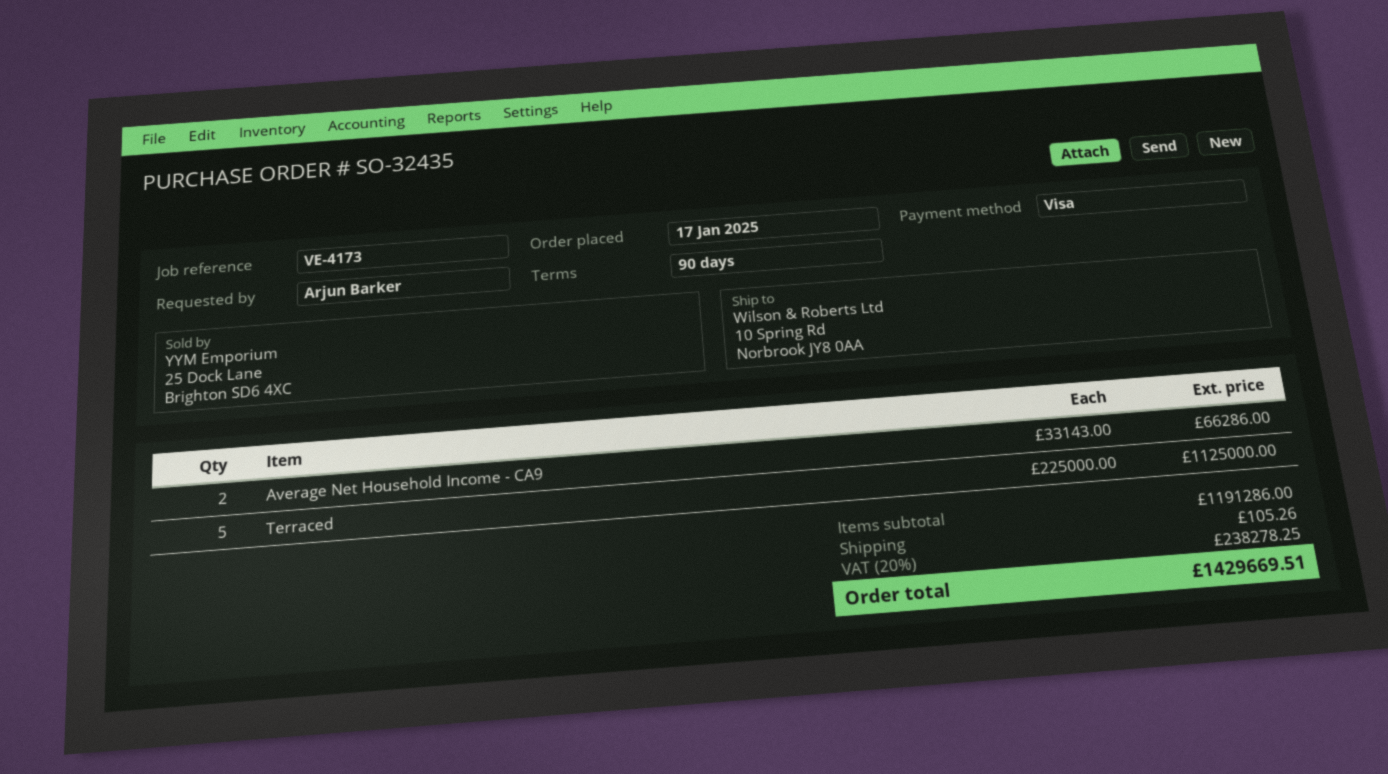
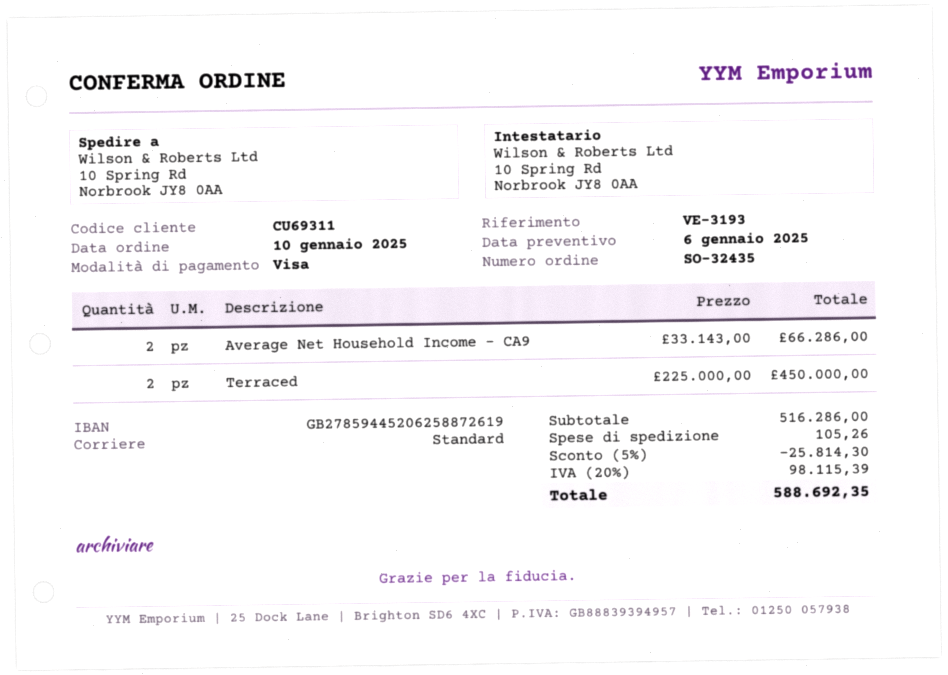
order date: 2025-01-17 -> 2025-01-10
reference: VE-4173 -> VE-3193
Terraced: 5 x 225000.00 = 1125000.00 -> 2 x 225000.00 = 450000.00
subtotal: 1191286.00 -> 516286.00
discount: none -> 5% = 25814.30
tax: 20% = 238278.25 -> 20% = 98115.39
total: 1429669.51 -> 588692.35

